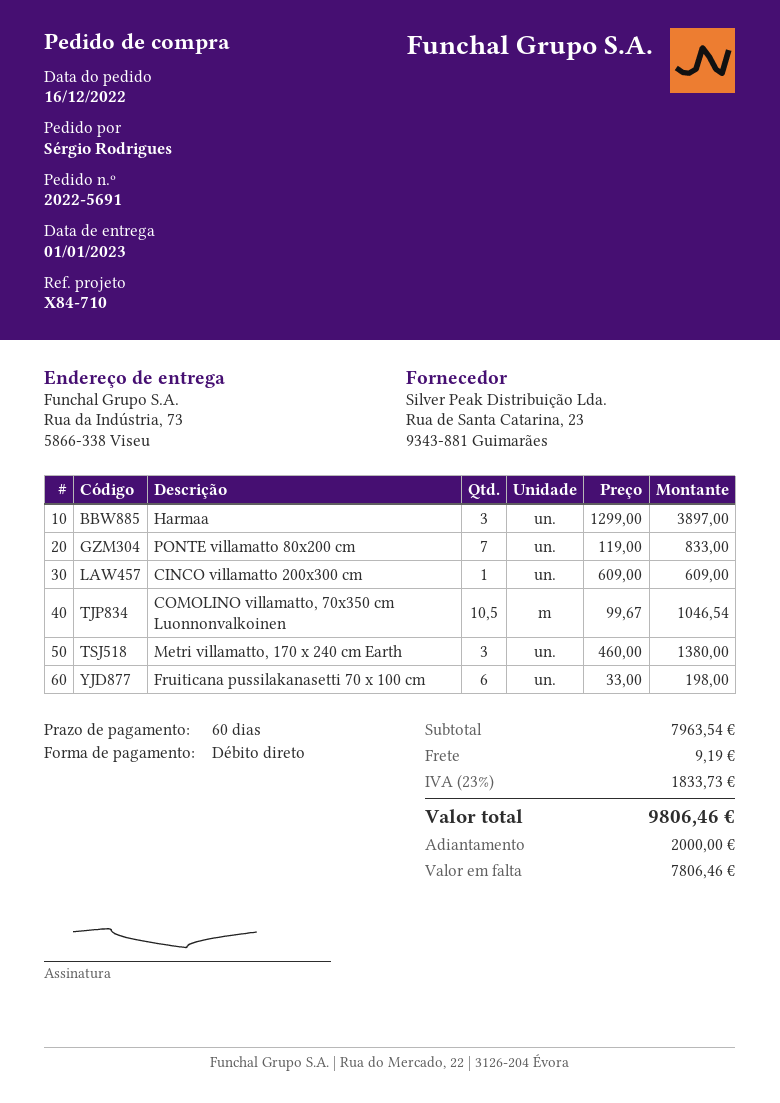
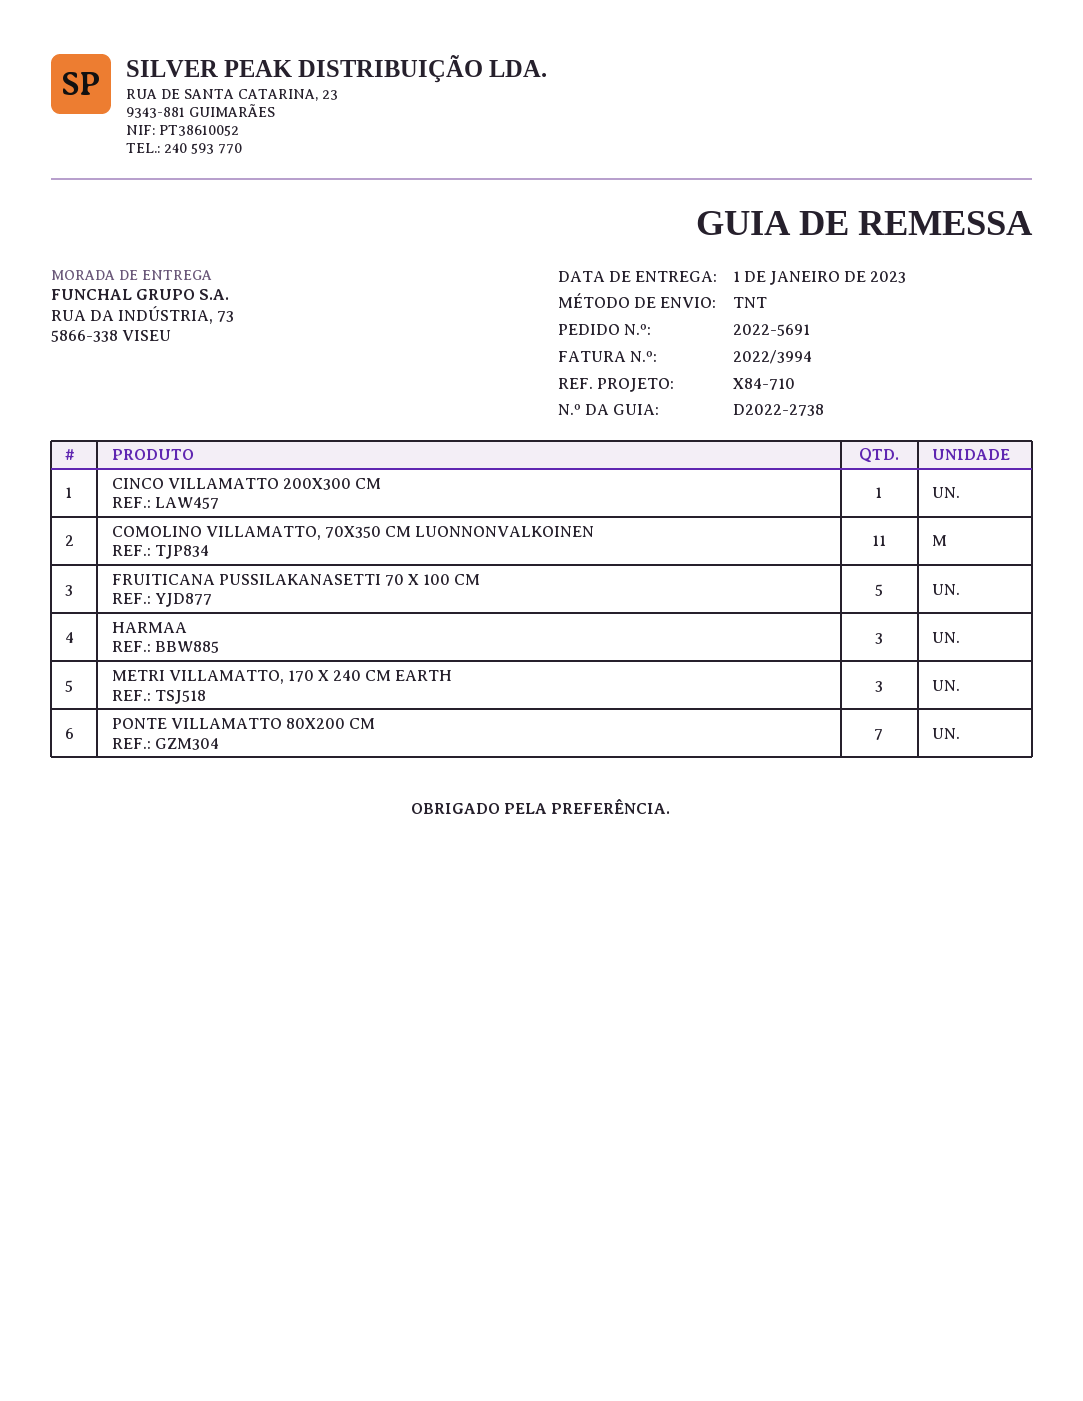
COMOLINO villamatto, 70x350 cm Luonnonvalkoinen: 10.5 -> 11
Fruiticana pussilakanasetti 70 x 100 cm: 6 -> 5

